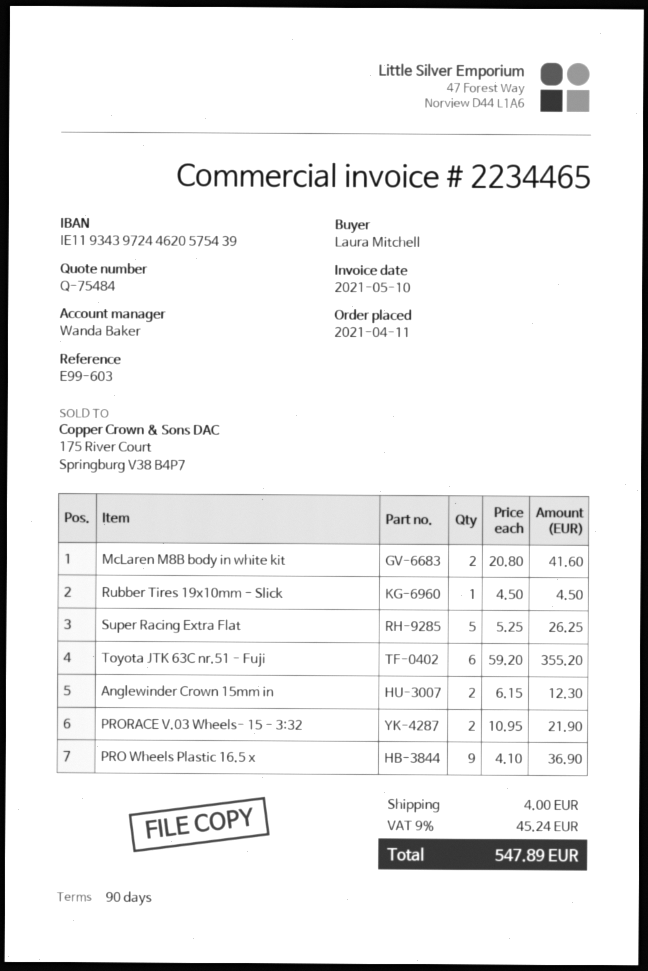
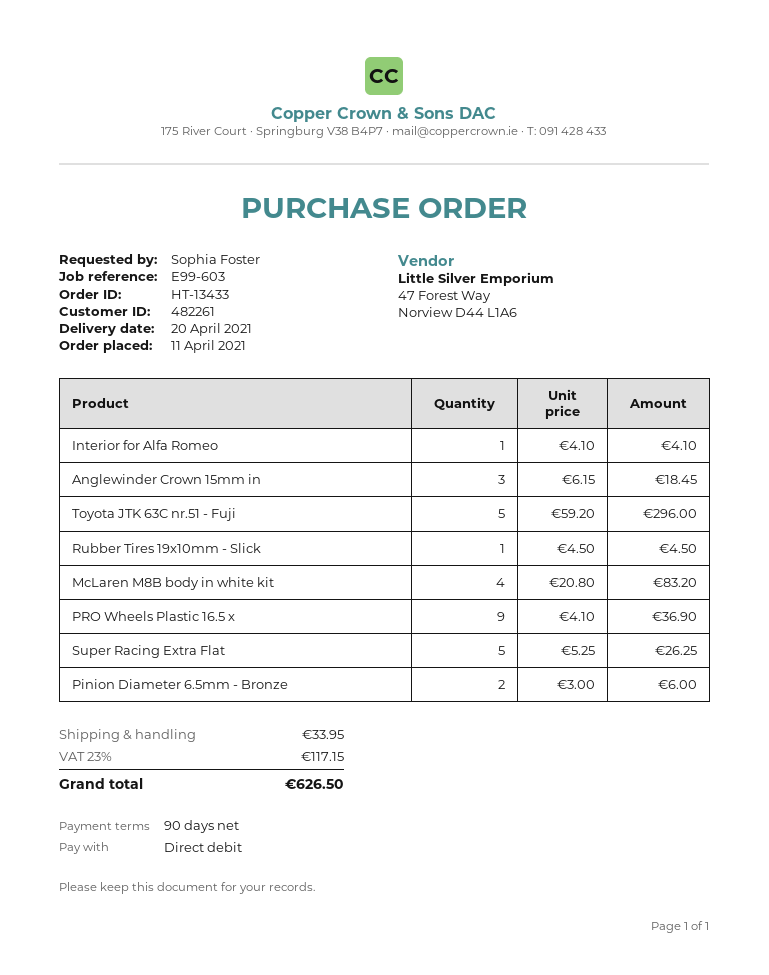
ordered by: Laura Mitchell -> Sophia Foster
McLaren M8B body in white kit: 2 x 20.80 = 41.60 -> 4 x 20.80 = 83.20
Toyota JTK 63C nr.51 - Fuji: 6 x 59.20 = 355.20 -> 5 x 59.20 = 296.00
Anglewinder Crown 15mm in: 2 x 6.15 = 12.30 -> 3 x 6.15 = 18.45
PRORACE V.03 Wheels- 15 - 3:32: 2 x 10.95 = 21.90 -> none
Interior for Alfa Romeo: none -> 1 x 4.10 = 4.10
Pinion Diameter 6.5mm - Bronze: none -> 2 x 3.00 = 6.00
shipping: 4.00 -> 33.95
tax: 9% = 45.24 -> 23% = 117.15
total: 547.89 -> 626.50

